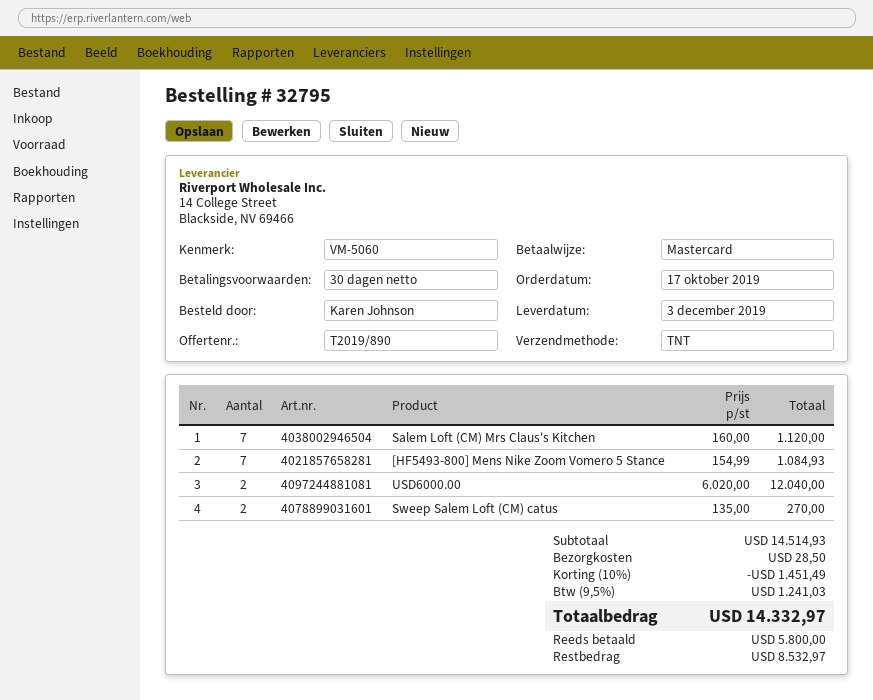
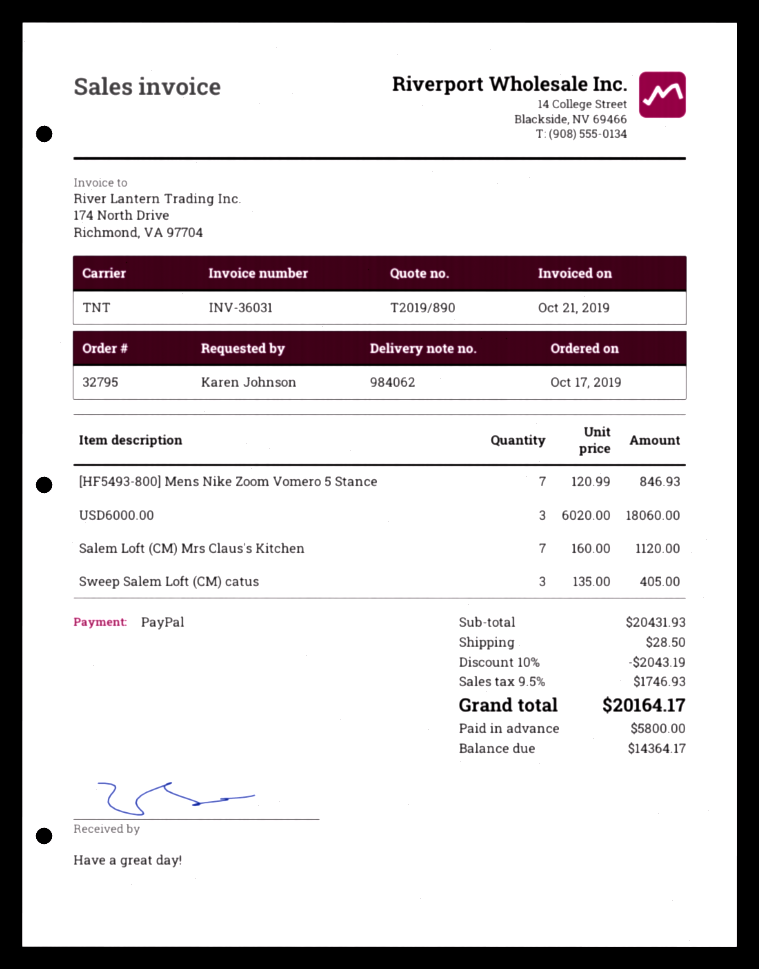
payment method: Mastercard -> PayPal
[HF5493-800] Mens Nike Zoom Vomero 5 Stance: 7 x 154.99 = 1084.93 -> 7 x 120.99 = 846.93
USD6000.00: 2 x 6020.00 = 12040.00 -> 3 x 6020.00 = 18060.00
Sweep Salem Loft (CM) catus: 2 x 135.00 = 270.00 -> 3 x 135.00 = 405.00
subtotal: 14514.93 -> 20431.93
discount: 10% = 1451.49 -> 10% = 2043.19
tax: 9.5% = 1241.03 -> 9.5% = 1746.93
total: 14332.97 -> 20164.17
balance: 8532.97 -> 14364.17

